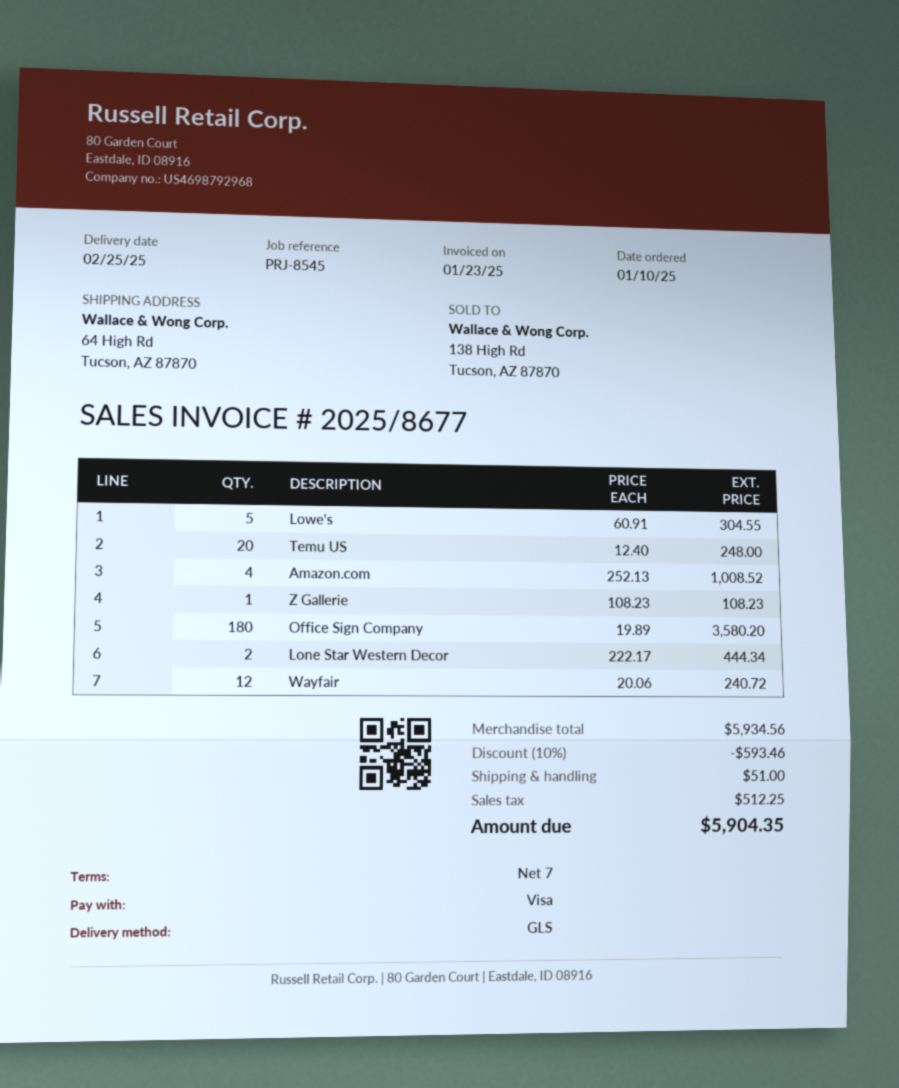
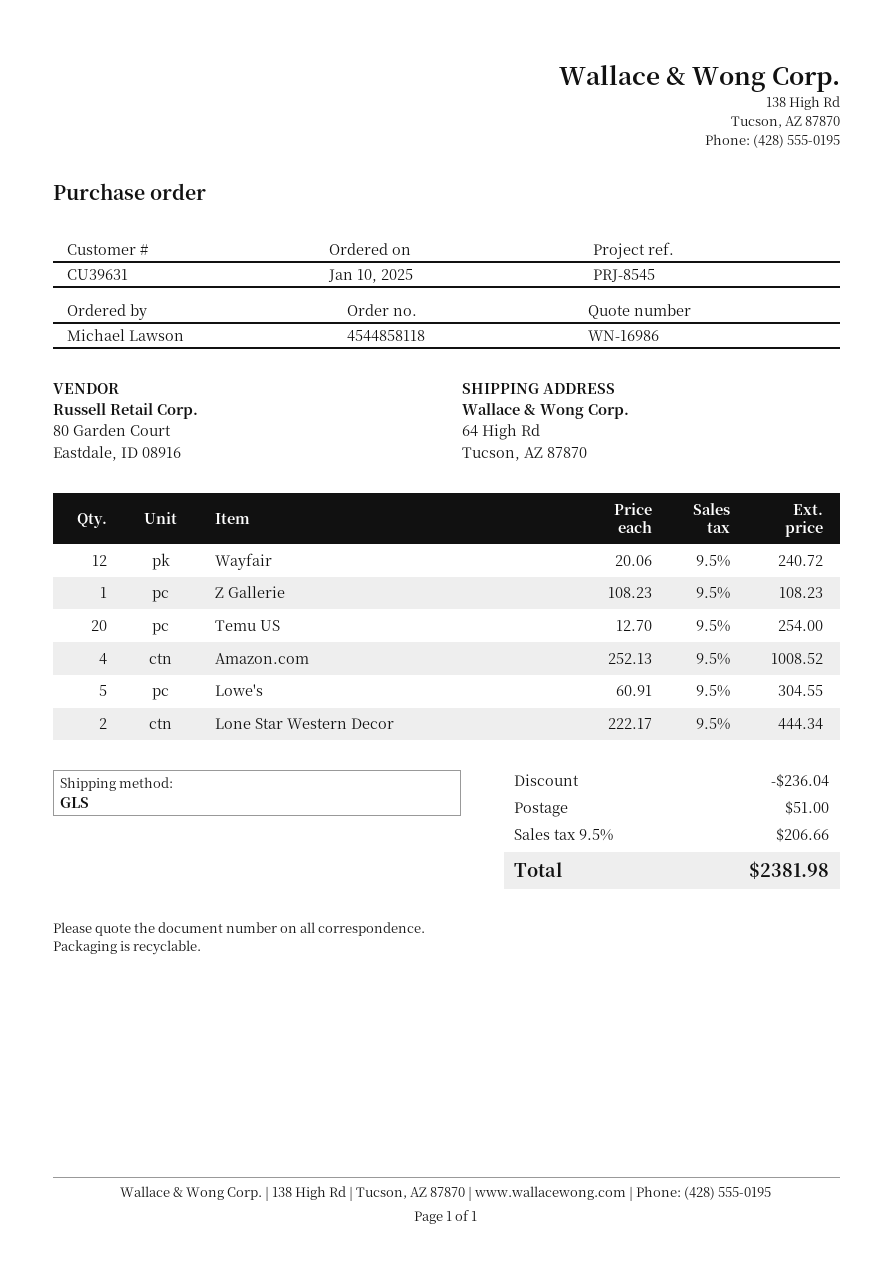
Temu US: 20 x 12.40 = 248.00 -> 20 x 12.70 = 254.00
Office Sign Company: 180 x 19.89 = 3580.20 -> none
discount: 593.46 -> 236.04
tax: 512.25 -> 206.66
total: 5904.35 -> 2381.98

